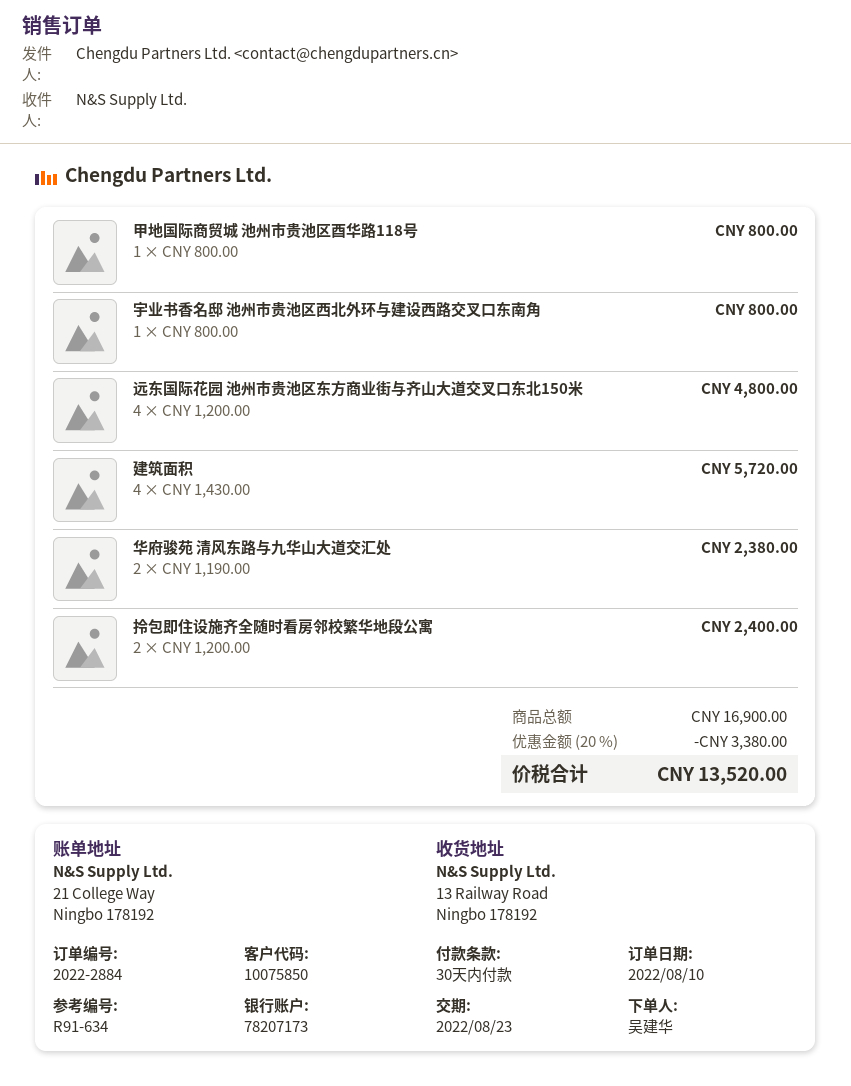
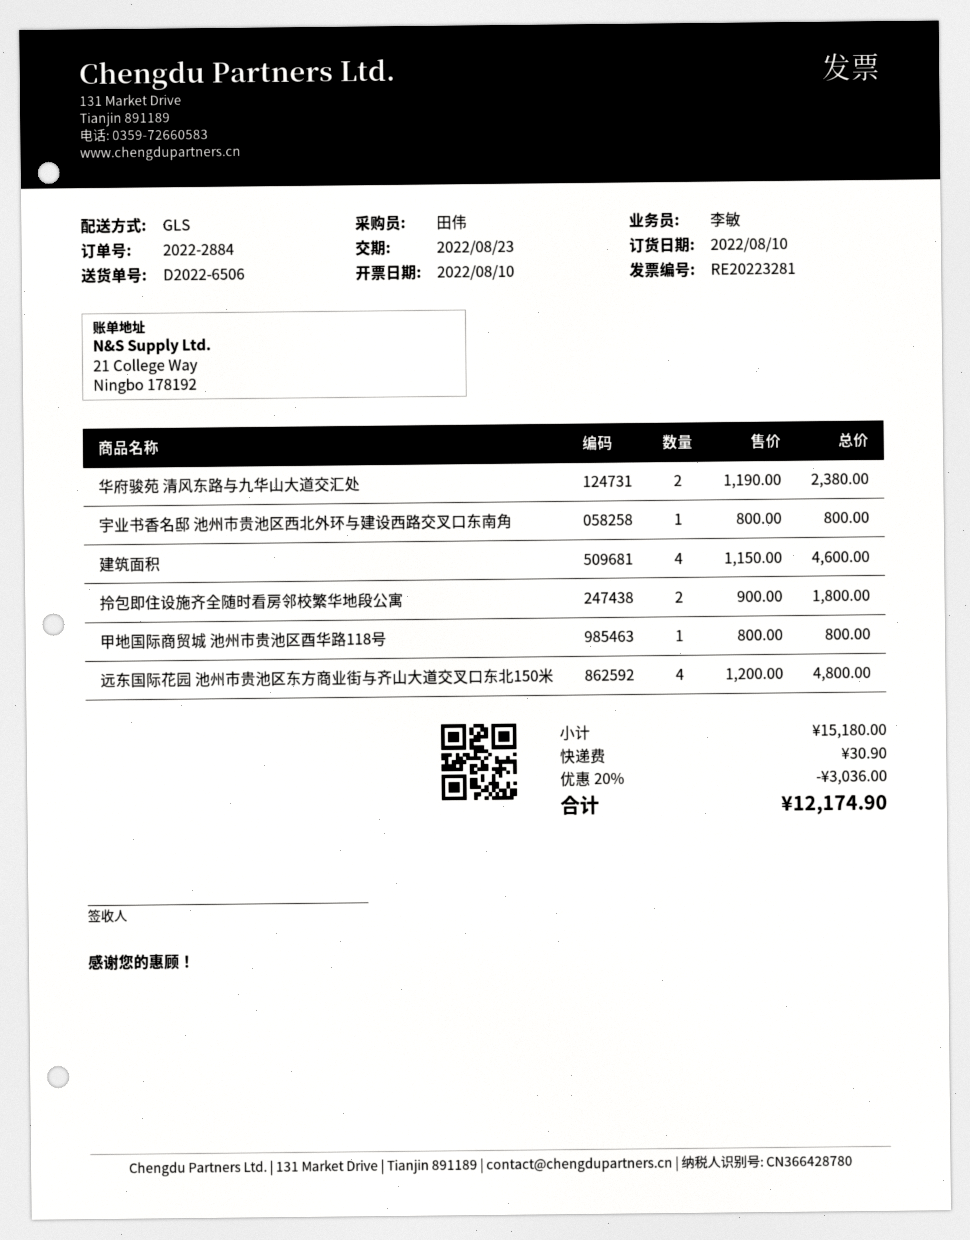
ordered by: 吴建华 -> 田伟
建筑面积: 4 x 1430.00 = 5720.00 -> 4 x 1150.00 = 4600.00
拎包即住设施齐全随时看房邻校繁华地段公寓: 2 x 1200.00 = 2400.00 -> 2 x 900.00 = 1800.00
subtotal: 16900.00 -> 15180.00
discount: 20% = 3380.00 -> 20% = 3036.00
shipping: none -> 30.90
total: 13520.00 -> 12174.90

